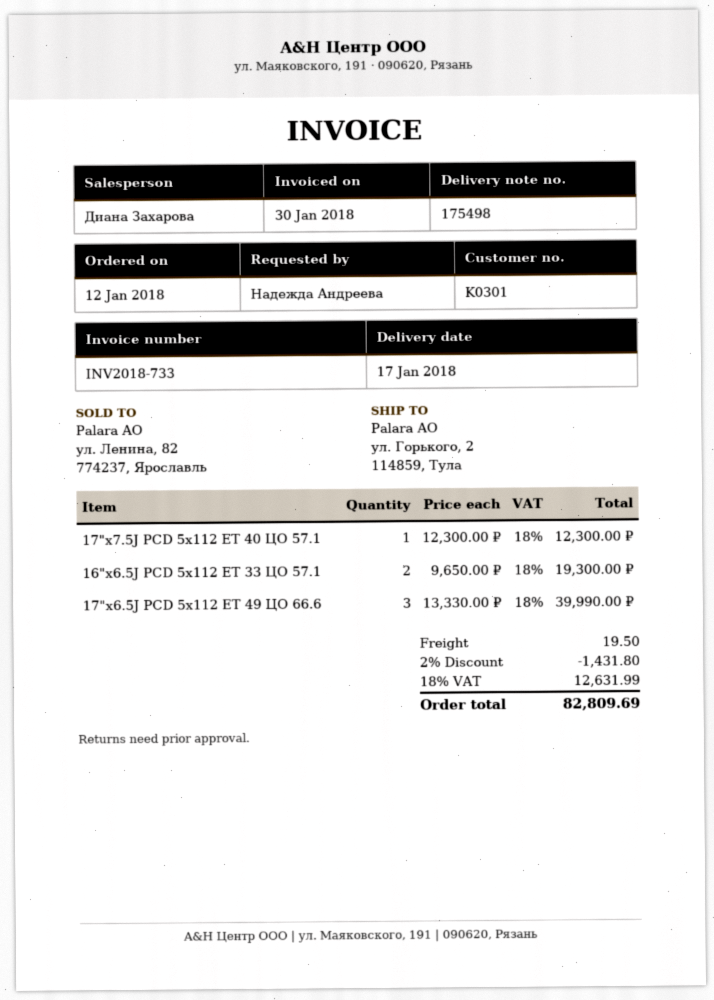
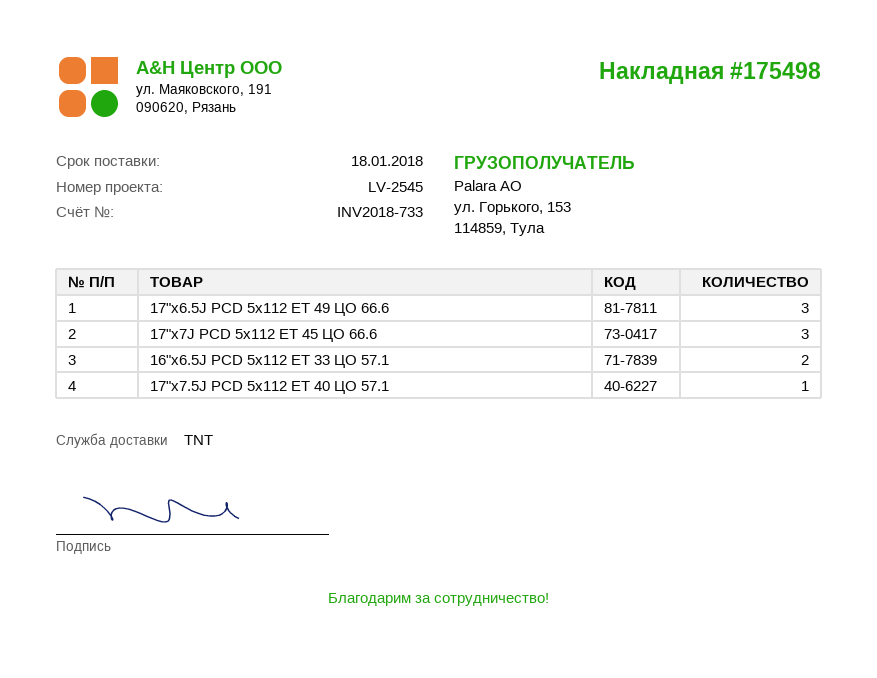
delivery date: 2018-01-17 -> 2018-01-18
ship to: ул. Горького, 2, 114859, Тула -> ул. Горького, 153, 114859, Тула
17"x7J PCD 5x112 ЕТ 45 ЦО 66.6: none -> 3

